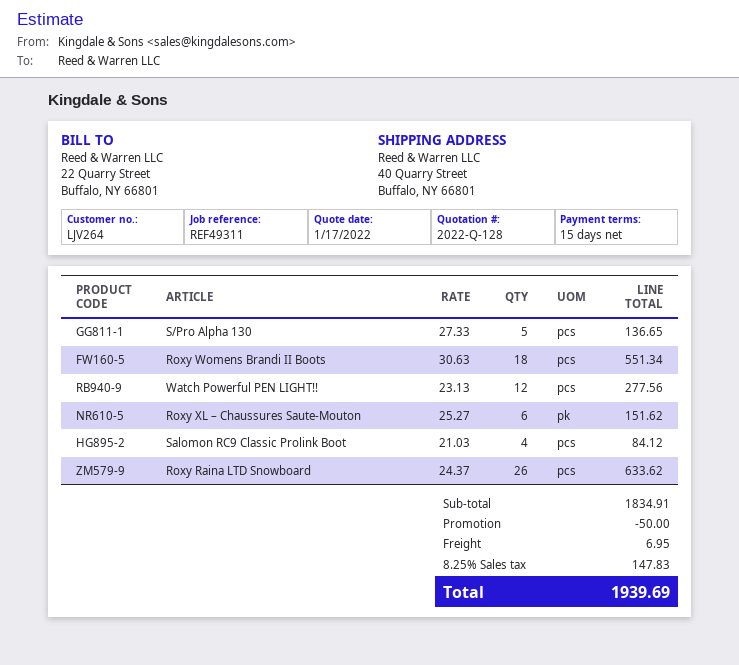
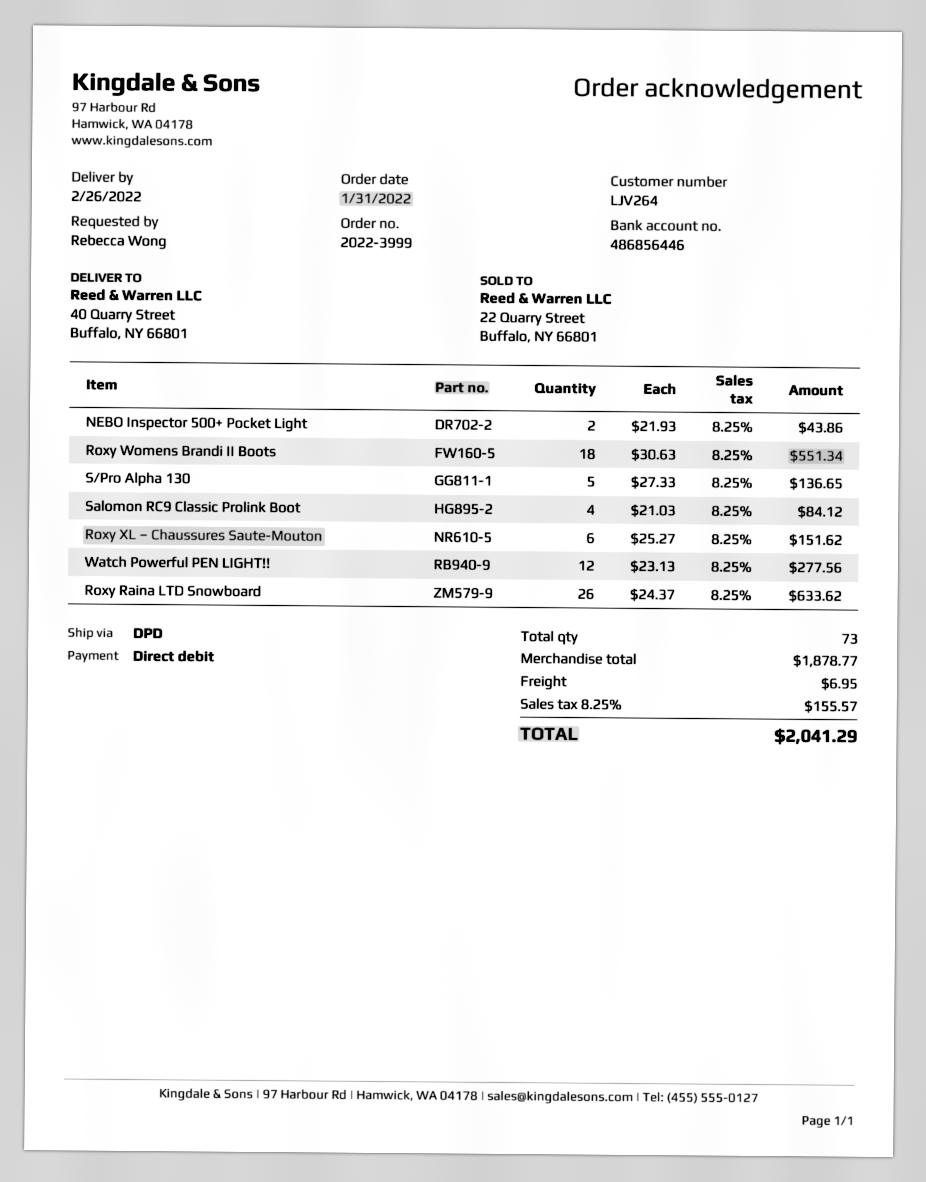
NEBO Inspector 500+ Pocket Light: none -> 2 x 21.93 = 43.86
subtotal: 1834.91 -> 1878.77
discount: 50.00 -> none
tax: 8.25% = 147.83 -> 8.25% = 155.57
total: 1939.69 -> 2041.29

